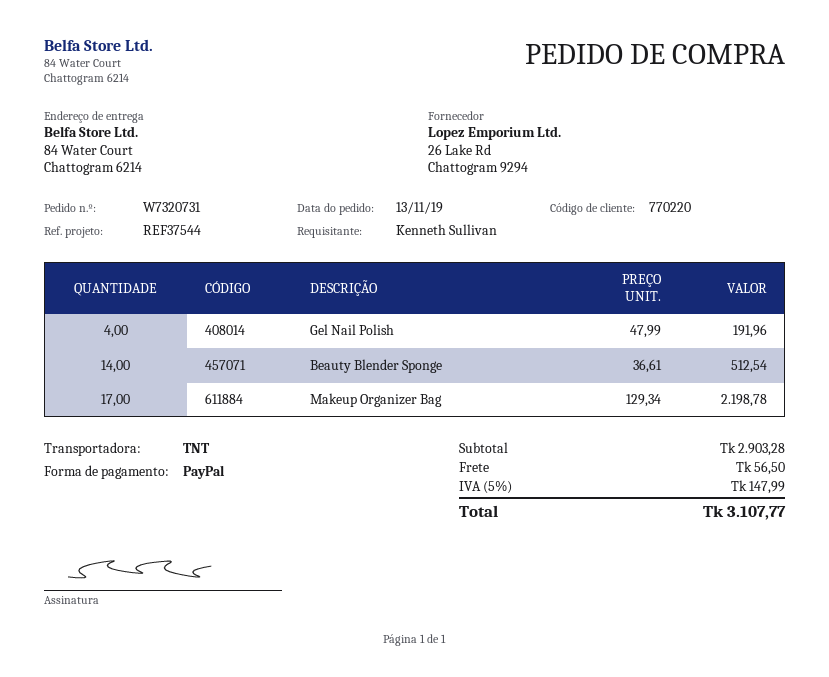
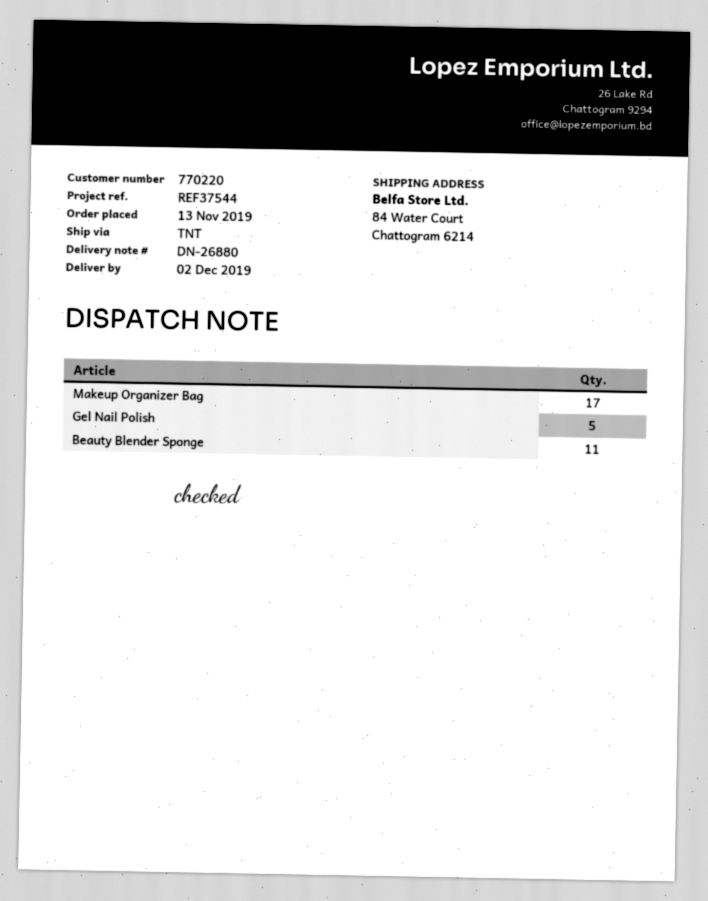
Gel Nail Polish: 4 -> 5
Beauty Blender Sponge: 14 -> 11

